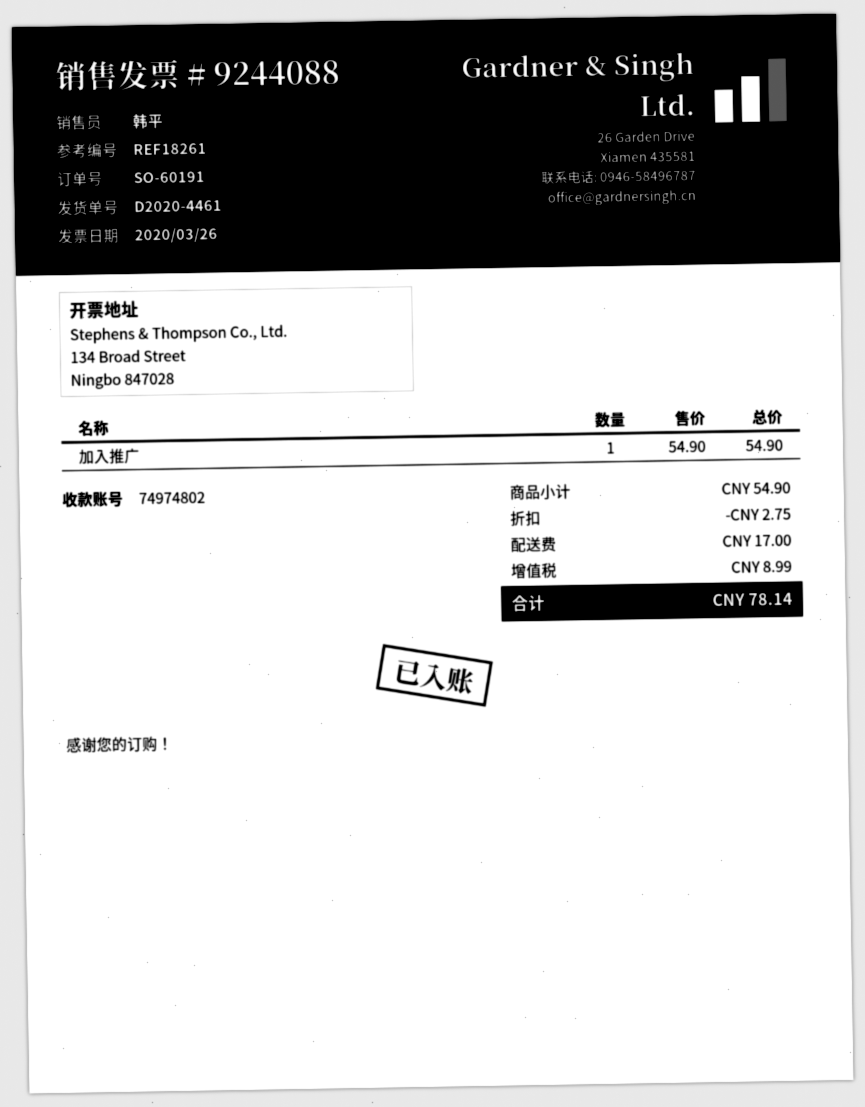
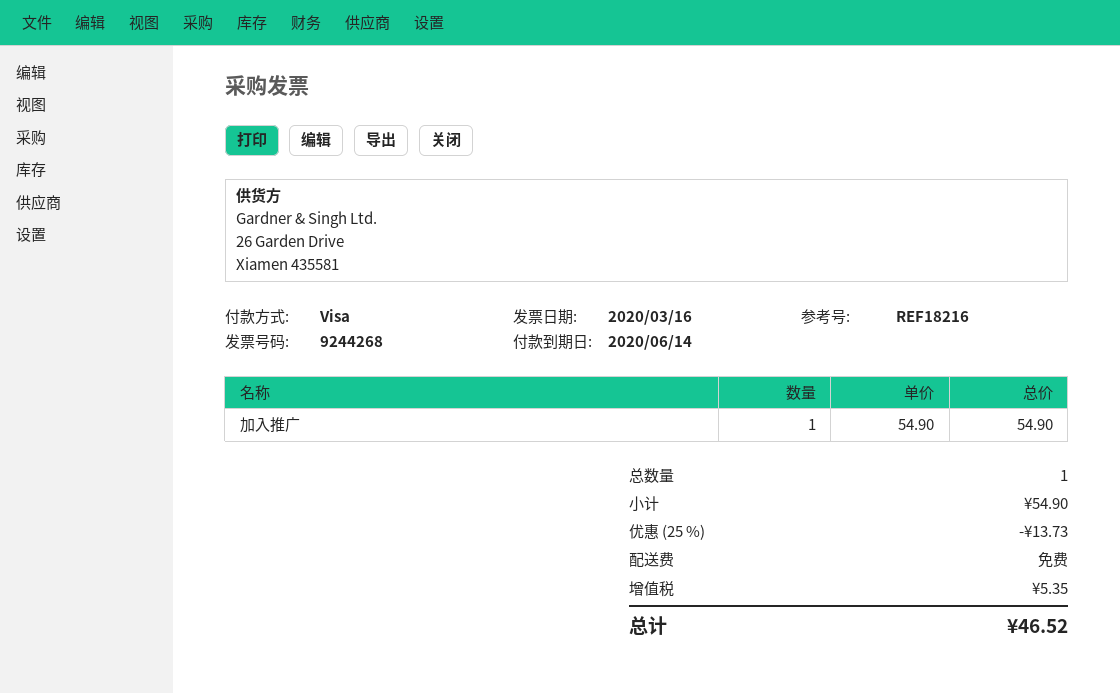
invoice number: 9244088 -> 9244268
invoice date: 2020-03-26 -> 2020-03-16
reference: REF18261 -> REF18216
discount: 2.75 -> 13.73
shipping: 17.00 -> 0.00
tax: 8.99 -> 5.35
total: 78.14 -> 46.52

